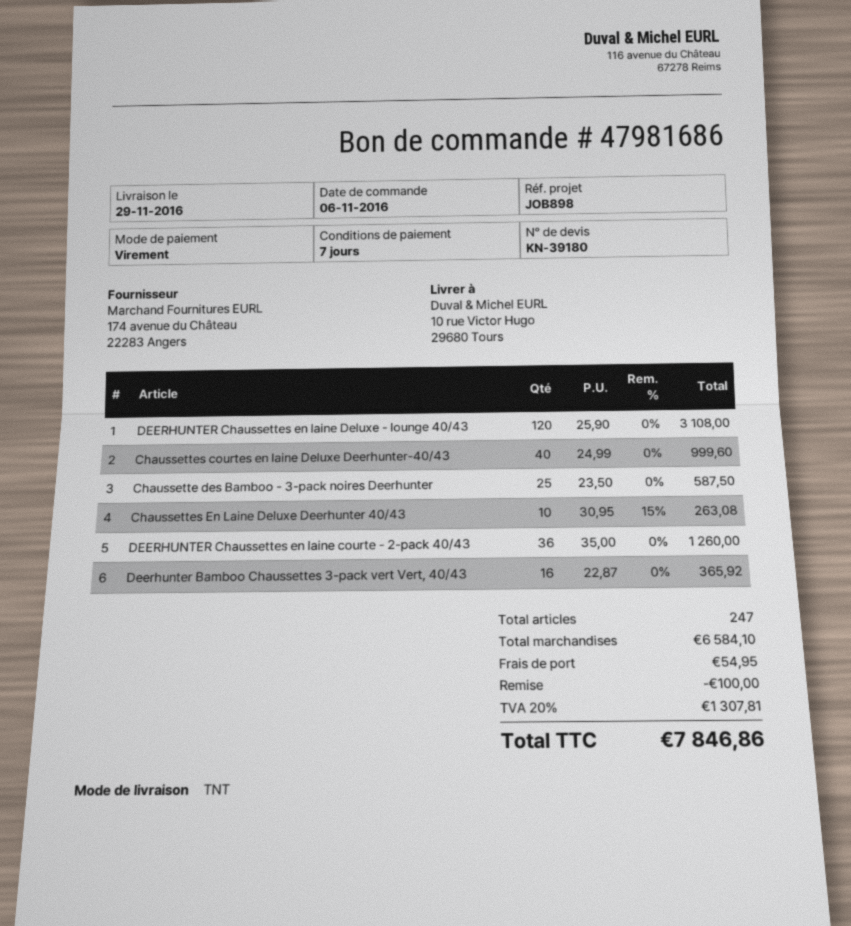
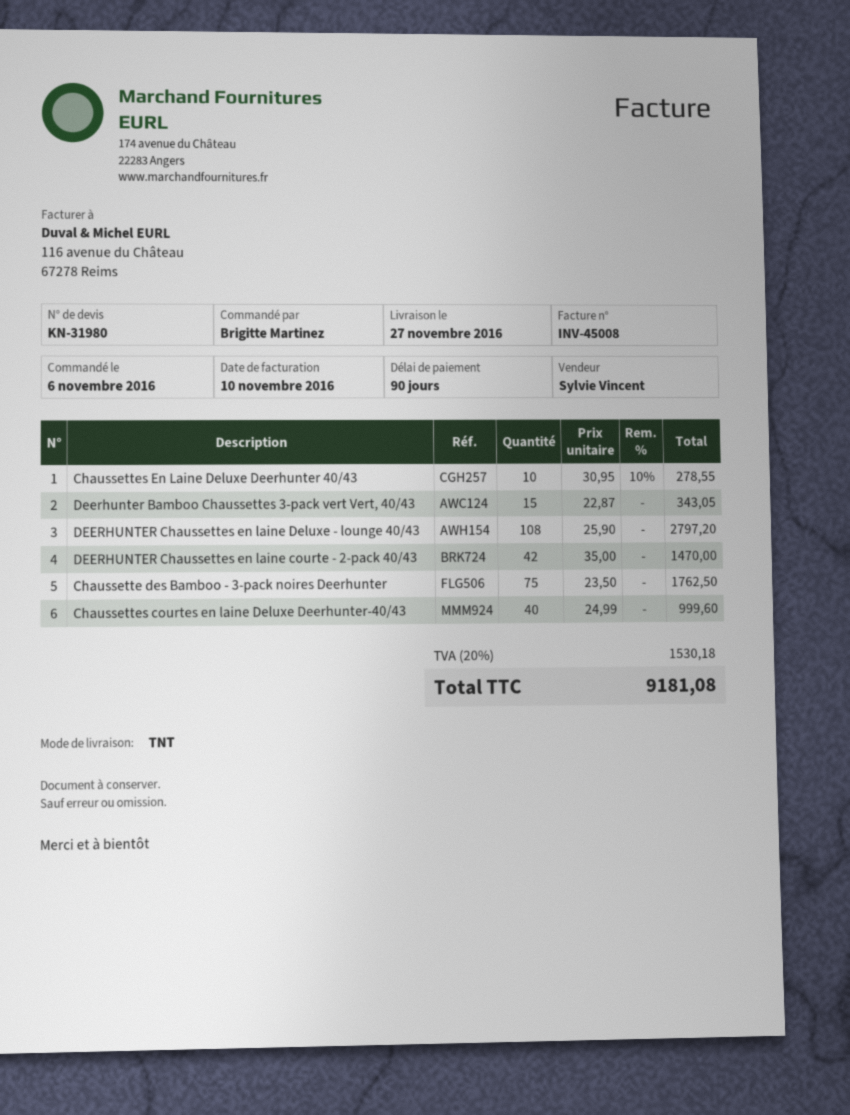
quote number: KN-39180 -> KN-31980
delivery date: 2016-11-29 -> 2016-11-27
payment terms: 7 days -> 90 days
DEERHUNTER Chaussettes en laine Deluxe - lounge 40/43: 120 x 25.90 = 3108.00 -> 108 x 25.90 = 2797.20
Chaussette des Bamboo - 3-pack noires Deerhunter: 25 x 23.50 = 587.50 -> 75 x 23.50 = 1762.50
Chaussettes En Laine Deluxe Deerhunter 40/43: 10 x 30.95 - 15% = 263.08 -> 10 x 30.95 - 10% = 278.55
DEERHUNTER Chaussettes en laine courte - 2-pack 40/43: 36 x 35.00 = 1260.00 -> 42 x 35.00 = 1470.00
Deerhunter Bamboo Chaussettes 3-pack vert Vert, 40/43: 16 x 22.87 = 365.92 -> 15 x 22.87 = 343.05
discount: 100.00 -> none
shipping: 54.95 -> none
tax: 20% = 1307.81 -> 20% = 1530.18
total: 7846.86 -> 9181.08

